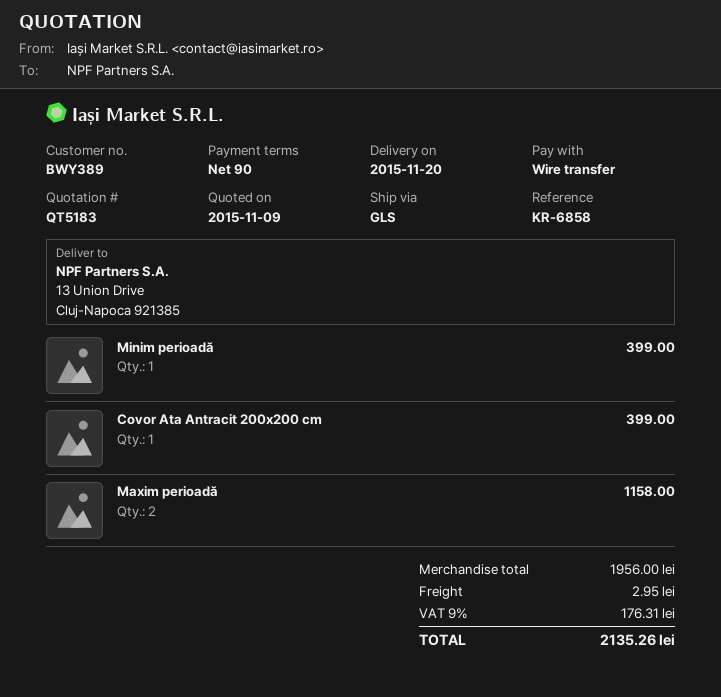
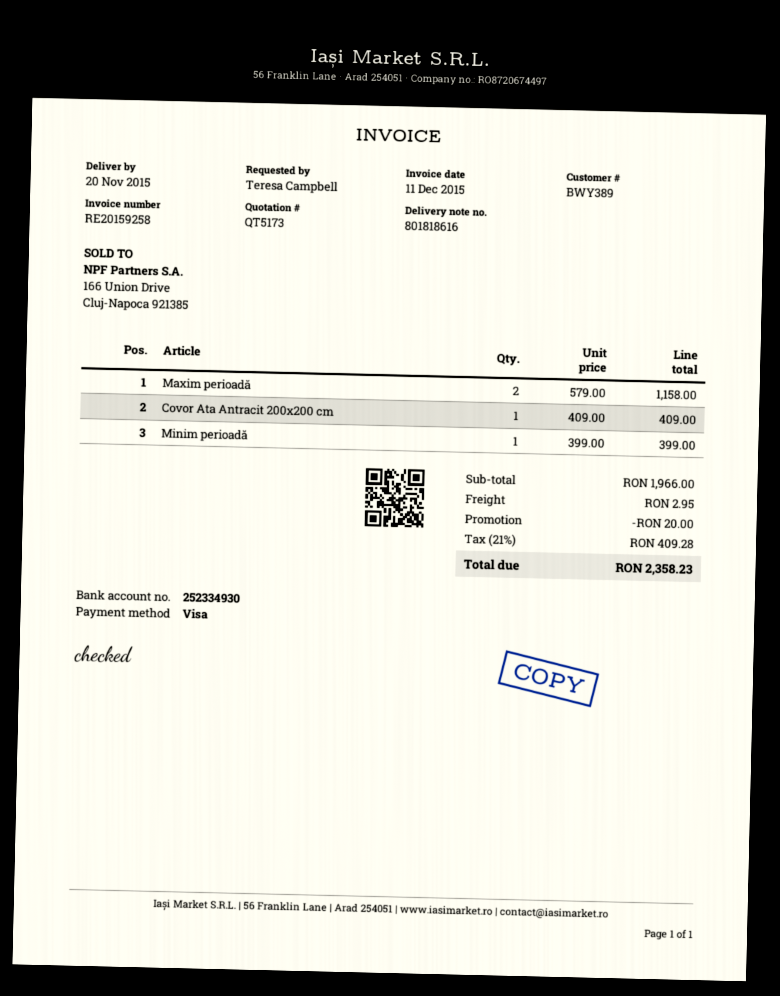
quote number: QT5183 -> QT5173
payment method: bank transfer -> Visa
Covor Ata Antracit 200x200 cm: 1 for 399.00 -> 1 for 409.00
subtotal: 1956.00 -> 1966.00
discount: none -> 20.00
tax: 9% = 176.31 -> 21% = 409.28
total: 2135.26 -> 2358.23

